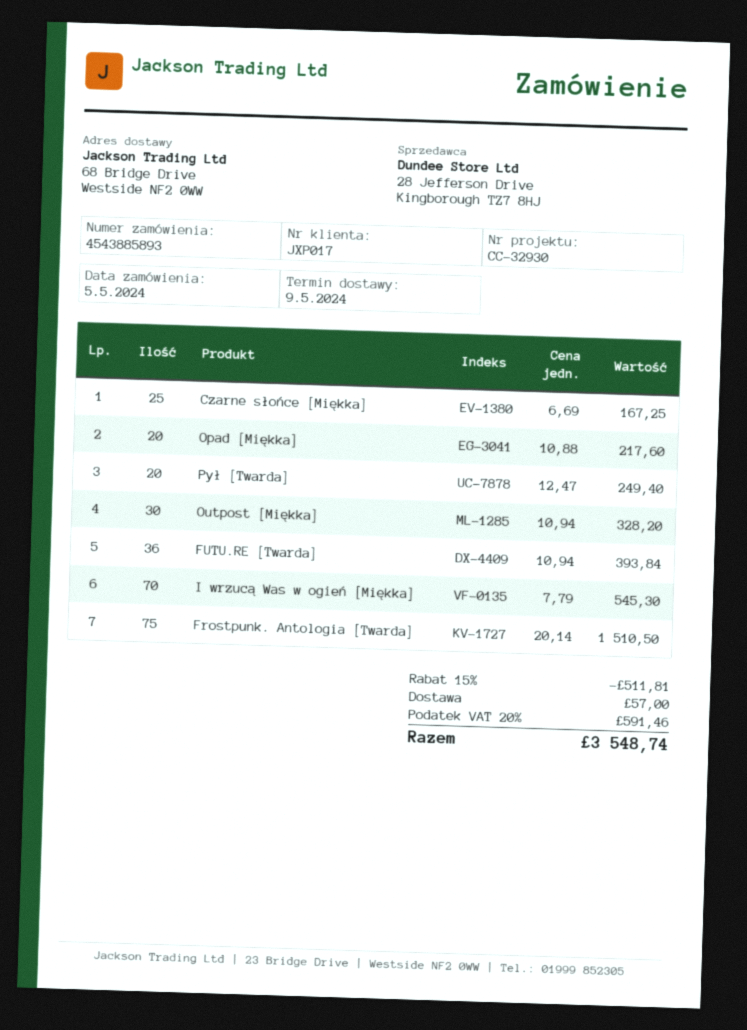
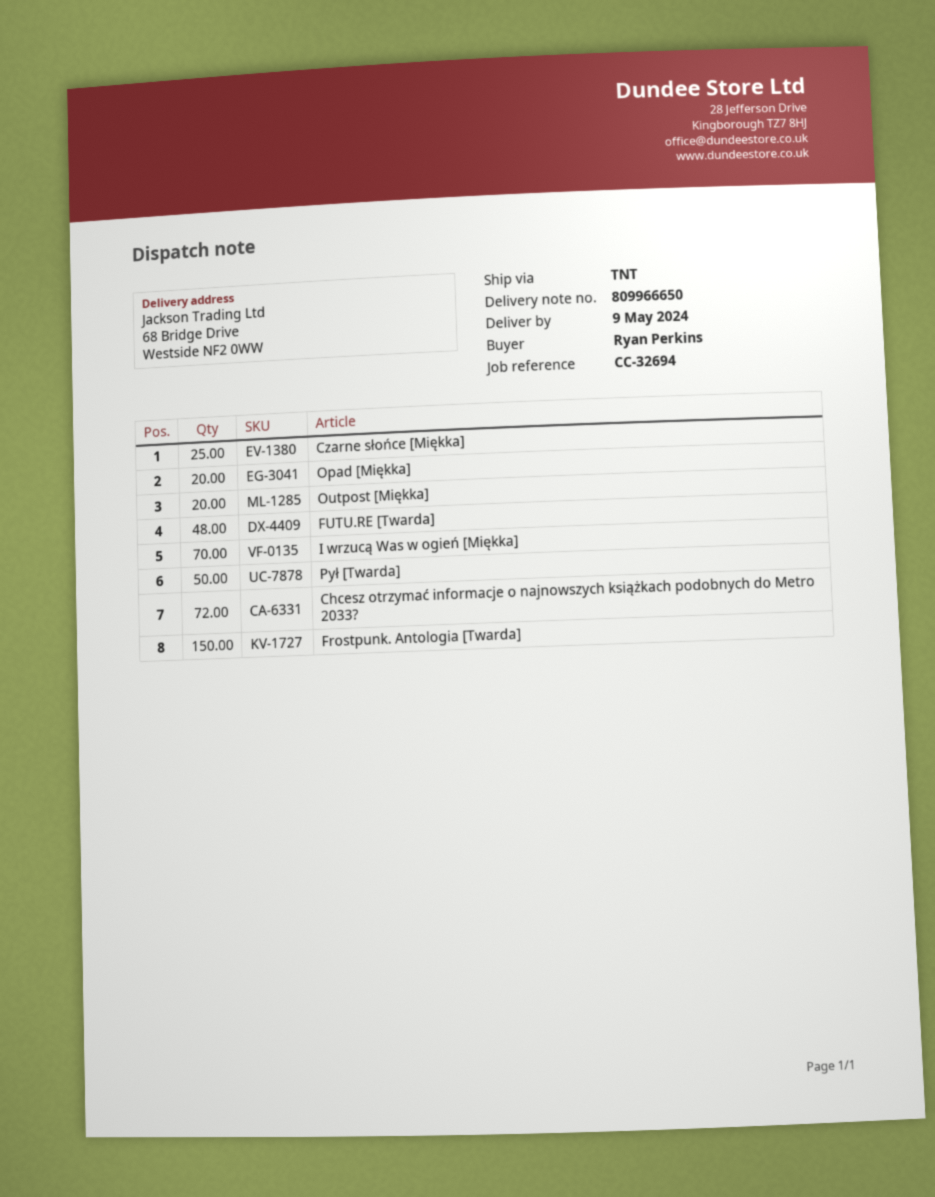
reference: CC-32930 -> CC-32694
Pył [Twarda]: 20 -> 50
Outpost [Miękka]: 30 -> 20
FUTU.RE [Twarda]: 36 -> 48
Frostpunk. Antologia [Twarda]: 75 -> 150
Chcesz otrzymać informacje o najnowszych książkach podobnych do Metro 2033?: none -> 72

